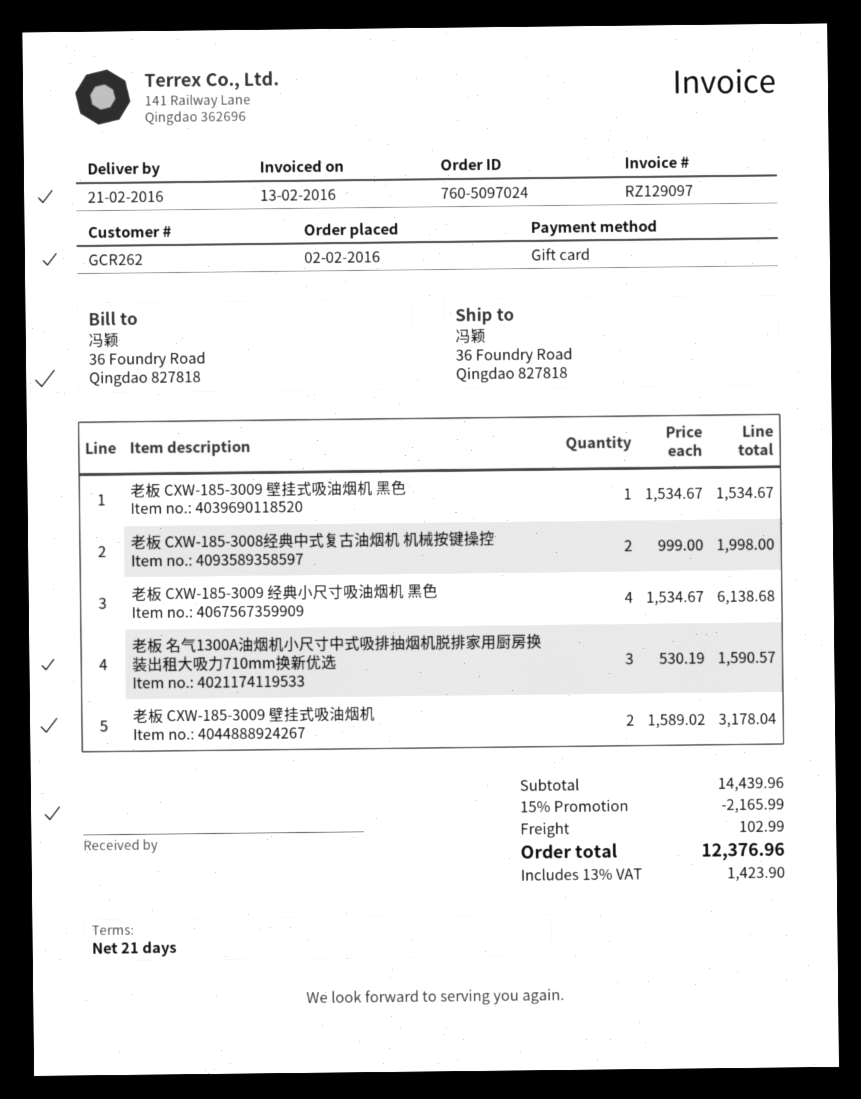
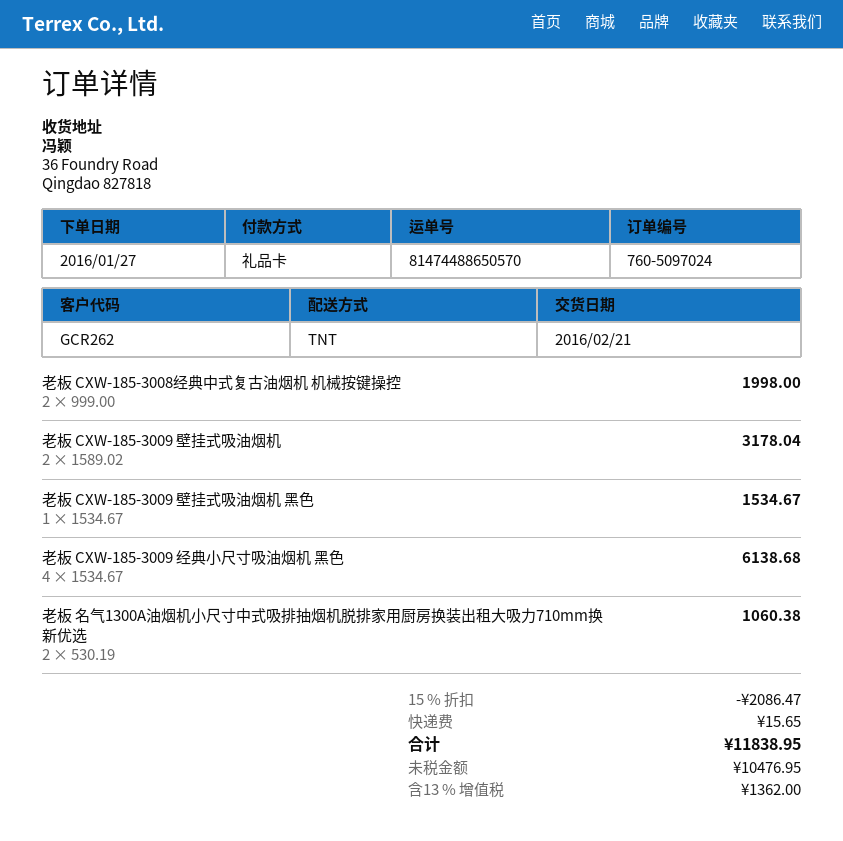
order date: 2016-02-02 -> 2016-01-27
老板 名气1300A油烟机小尺寸中式吸排抽烟机脱排家用厨房换装出租大吸力710mm换新优选: 3 x 530.19 = 1590.57 -> 2 x 530.19 = 1060.38
discount: 15% = 2165.99 -> 15% = 2086.47
shipping: 102.99 -> 15.65
tax: 13% = 1423.90 -> 13% = 1362.00
total: 12376.96 -> 11838.95

